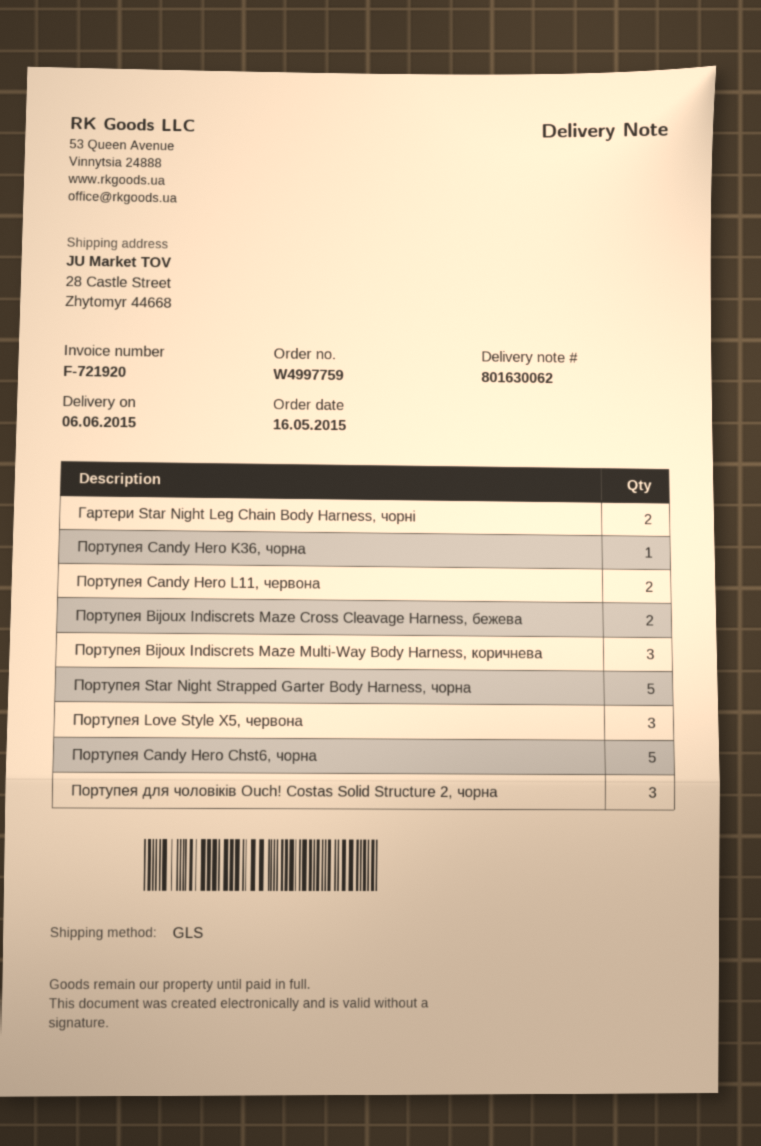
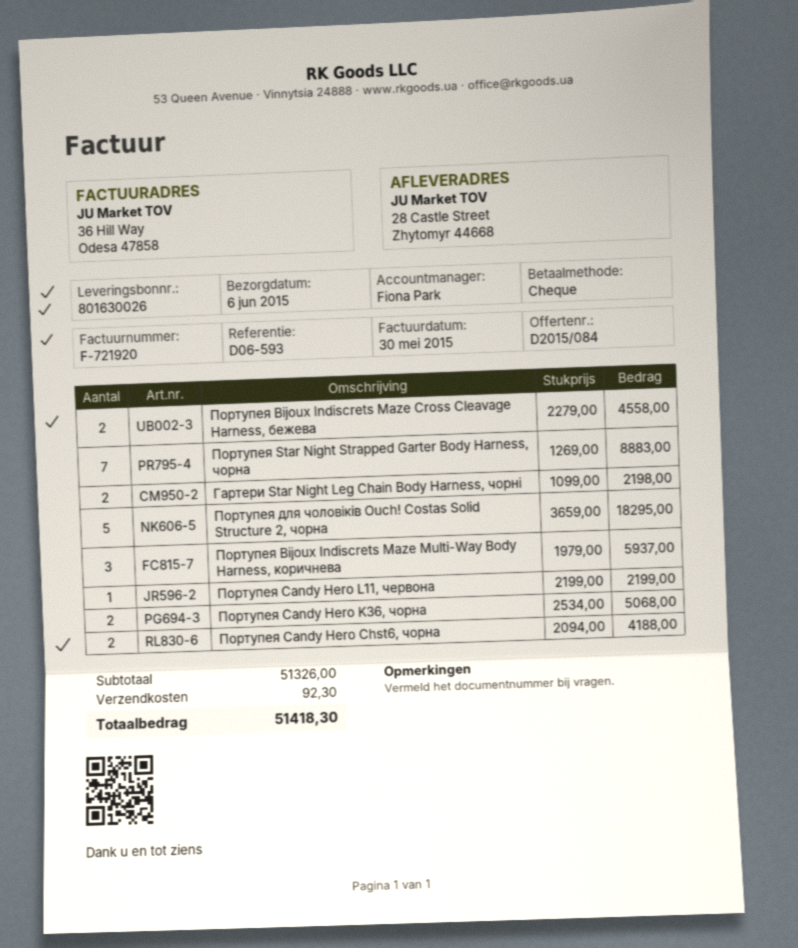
delivery note number: 801630062 -> 801630026
Портупея Candy Hero K36, чорна: 1 -> 2
Портупея Candy Hero L11, червона: 2 -> 1
Портупея Star Night Strapped Garter Body Harness, чорна: 5 -> 7
Портупея Love Style X5, червона: 3 -> none
Портупея Candy Hero Chst6, чорна: 5 -> 2
Портупея для чоловіків Ouch! Costas Solid Structure 2, чорна: 3 -> 5

